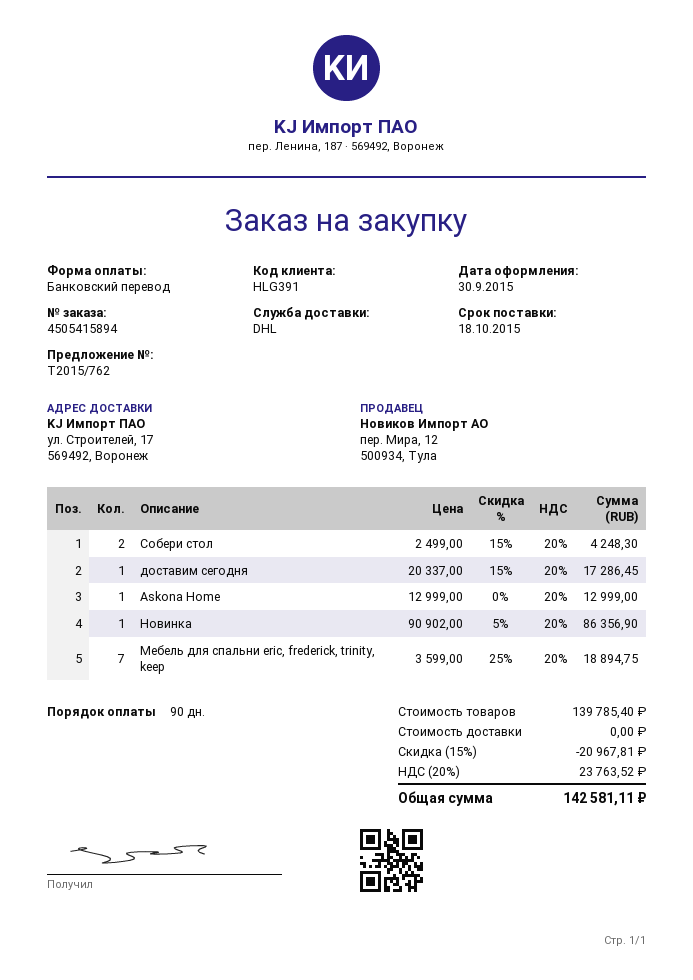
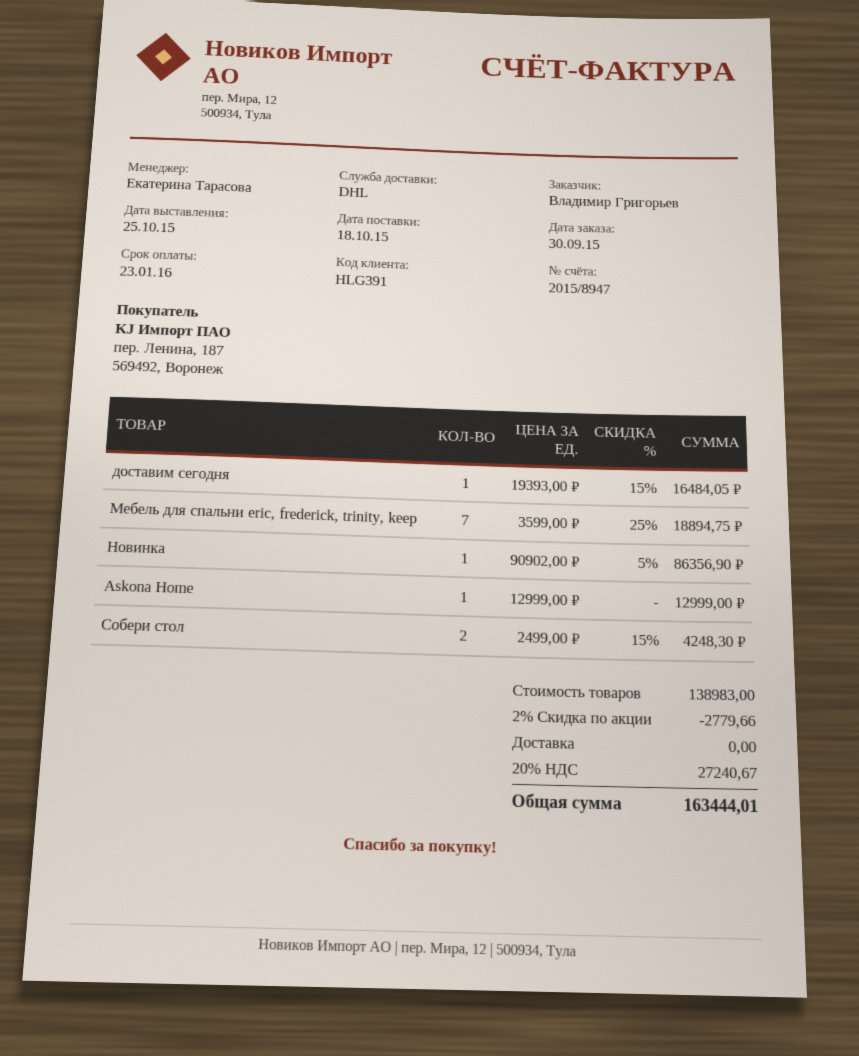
доставим сегодня: 1 x 20337.00 - 15% = 17286.45 -> 1 x 19393.00 - 15% = 16484.05
subtotal: 139785.40 -> 138983.00
discount: 15% = 20967.81 -> 2% = 2779.66
tax: 20% = 23763.52 -> 20% = 27240.67
total: 142581.11 -> 163444.01

